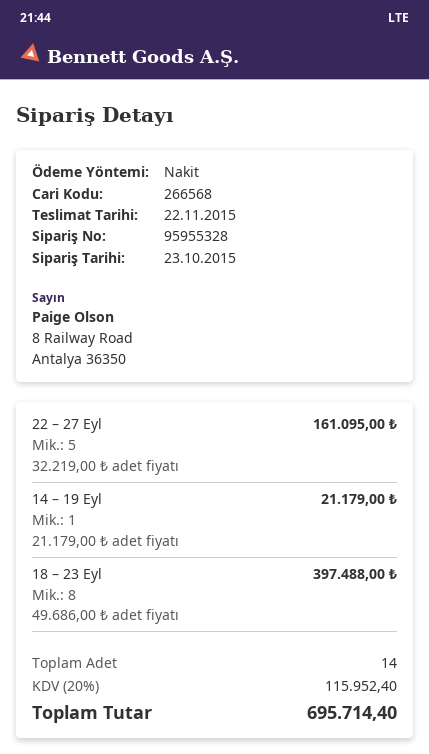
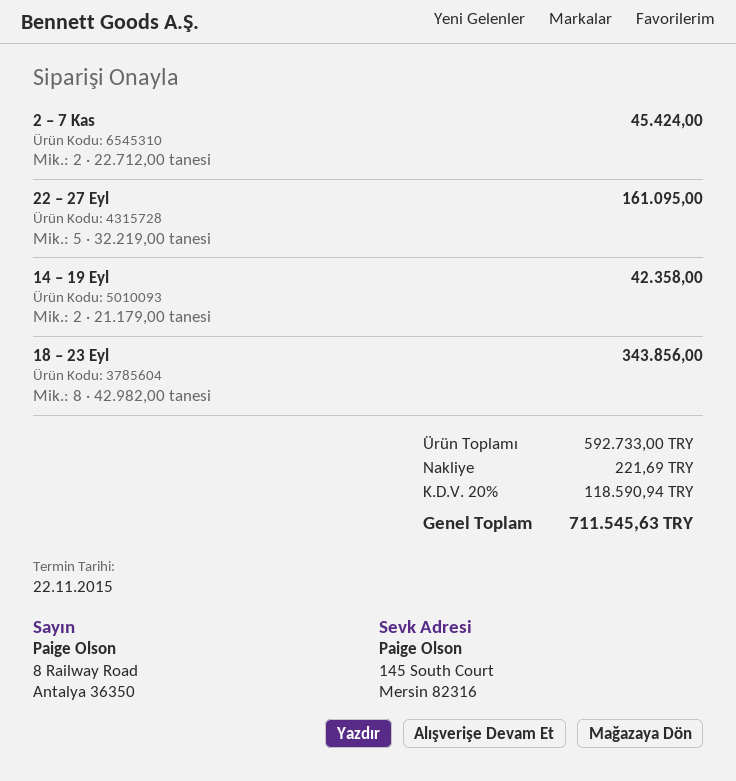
14 – 19 Eyl: 1 x 21179.00 = 21179.00 -> 2 x 21179.00 = 42358.00
18 – 23 Eyl: 8 x 49686.00 = 397488.00 -> 8 x 42982.00 = 343856.00
2 – 7 Kas: none -> 2 x 22712.00 = 45424.00
shipping: none -> 221.69
tax: 20% = 115952.40 -> 20% = 118590.94
total: 695714.40 -> 711545.63

